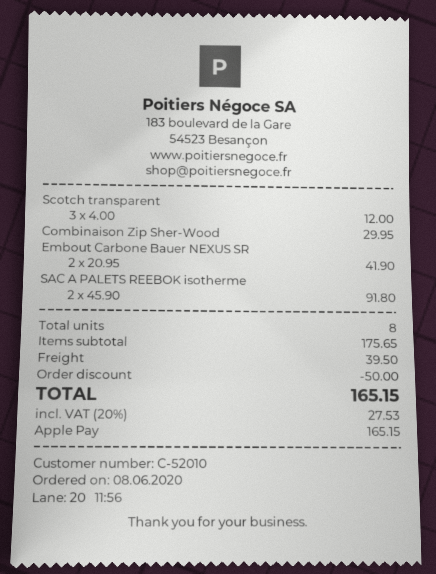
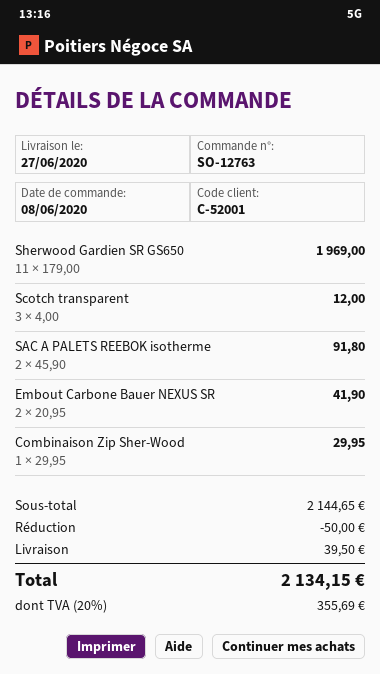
customer number: C-52010 -> C-52001
Sherwood Gardien SR GS650: none -> 11 x 179.00 = 1969.00
subtotal: 175.65 -> 2144.65
tax: 20% = 27.53 -> 20% = 355.69
total: 165.15 -> 2134.15

